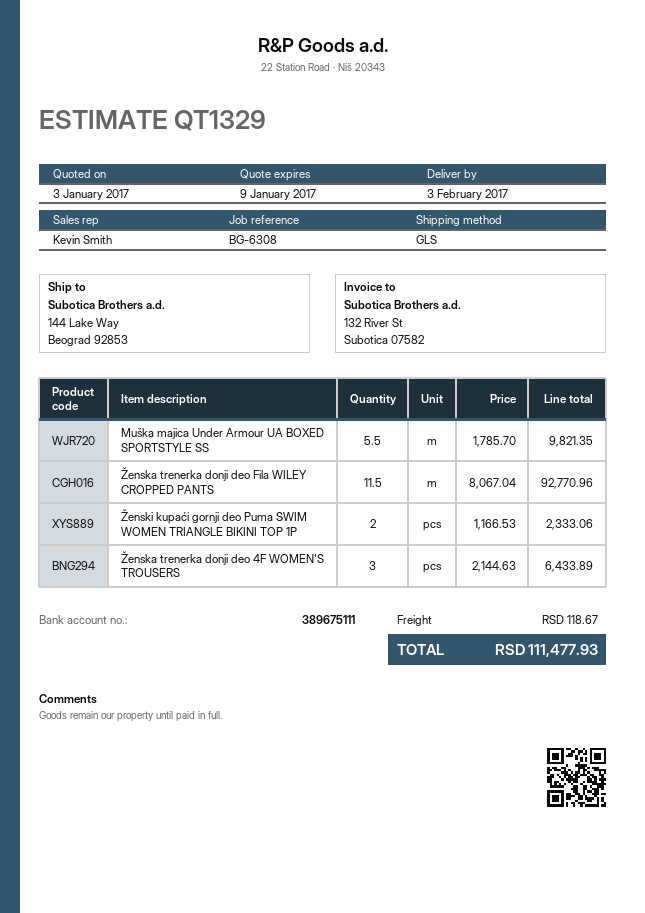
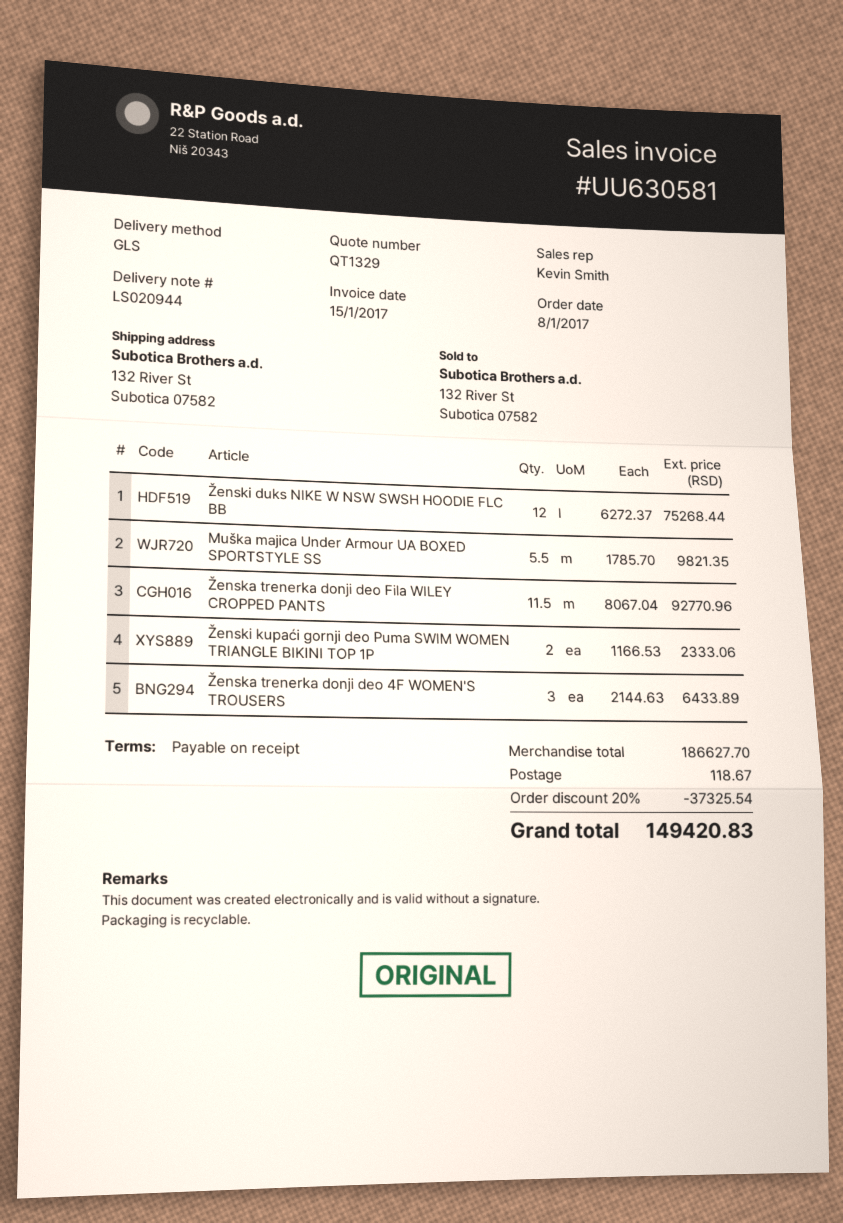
ship to: 144 Lake Way, Beograd 92853 -> 132 River St, Subotica 07582
Ženski duks NIKE W NSW SWSH HOODIE FLC BB: none -> 12 x 6272.37 = 75268.44
discount: none -> 20% = 37325.54
total: 111477.93 -> 149420.83

